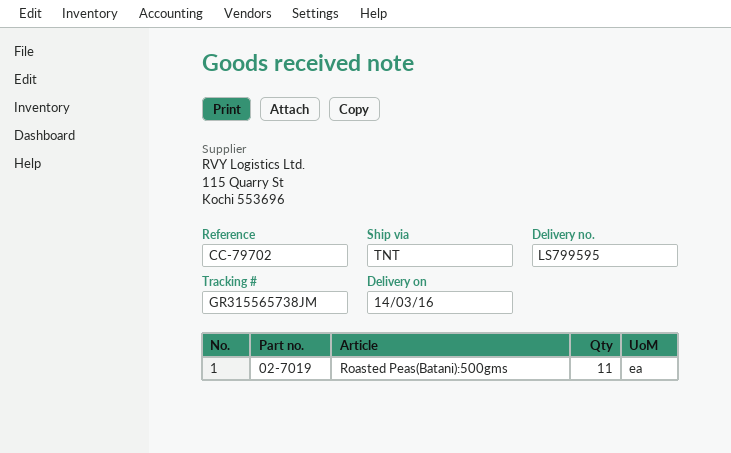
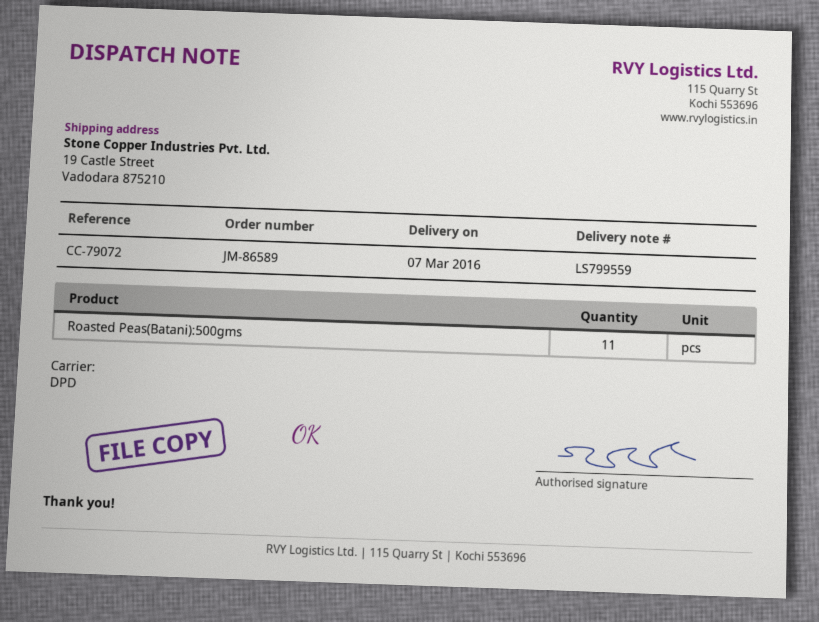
delivery note number: LS799595 -> LS799559
delivery date: 2016-03-14 -> 2016-03-07
reference: CC-79702 -> CC-79072
shipping method: TNT -> DPD

